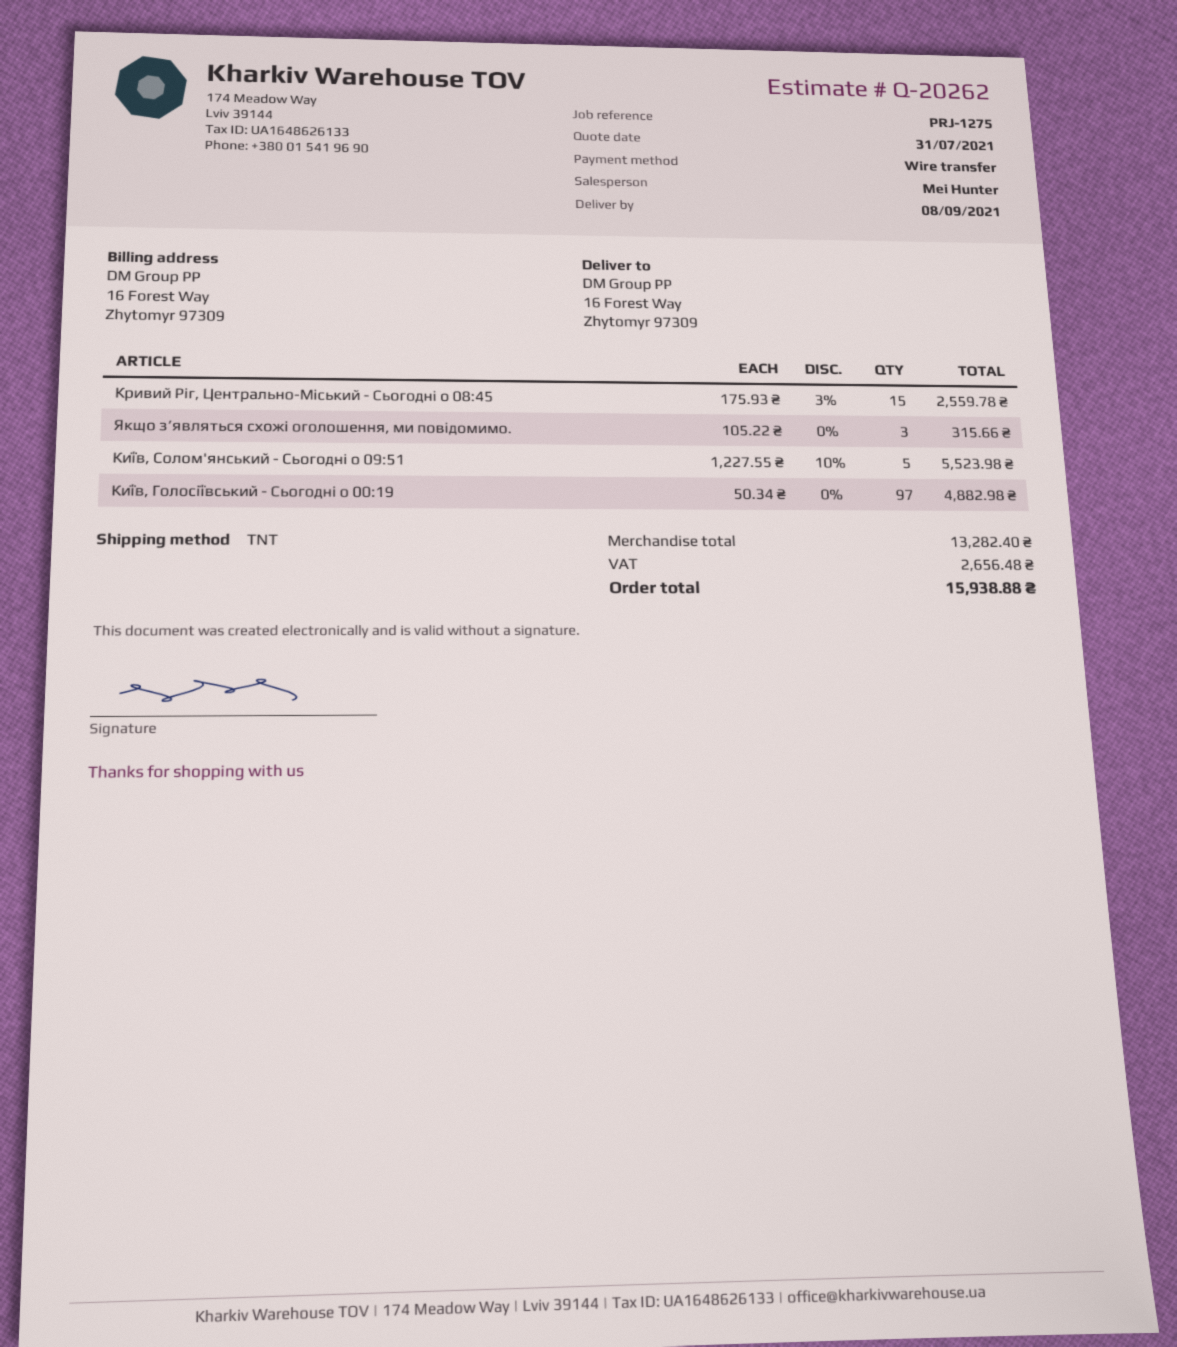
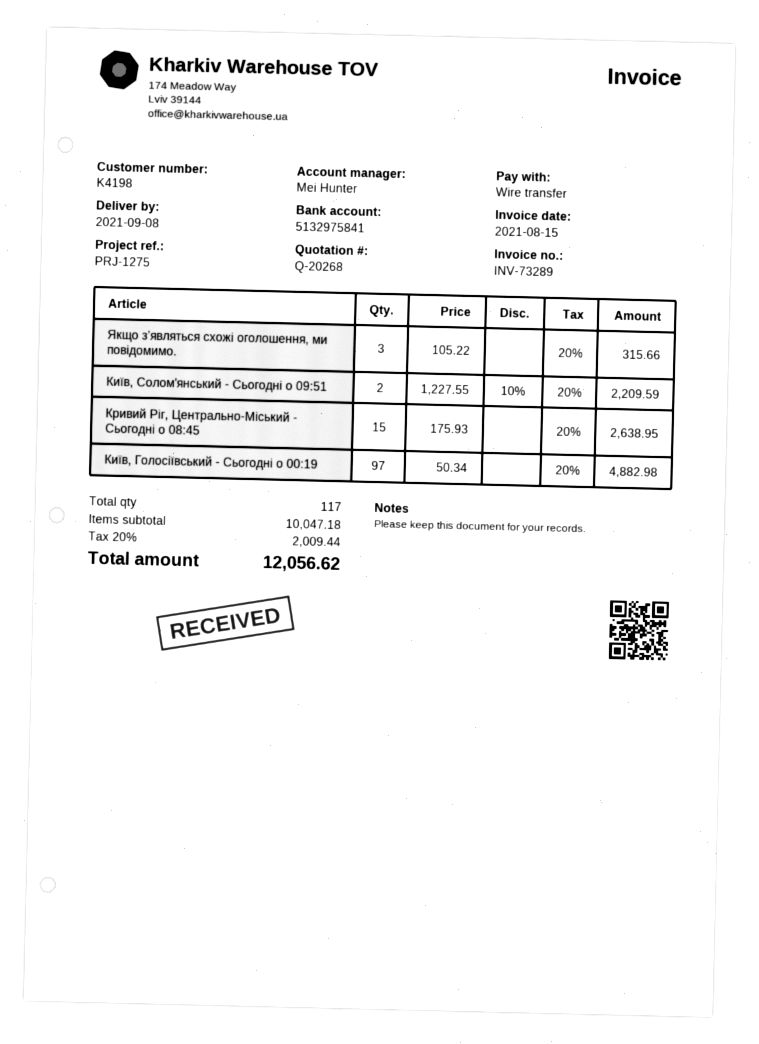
quote number: Q-20262 -> Q-20268
Кривий Ріг, Центрально-Міський - Сьогодні о 08:45: 15 x 175.93 - 3% = 2559.78 -> 15 x 175.93 = 2638.95
Київ, Солом'янський - Сьогодні о 09:51: 5 x 1227.55 - 10% = 5523.98 -> 2 x 1227.55 - 10% = 2209.59
subtotal: 13282.40 -> 10047.18
tax: 2656.48 -> 2009.44
total: 15938.88 -> 12056.62

